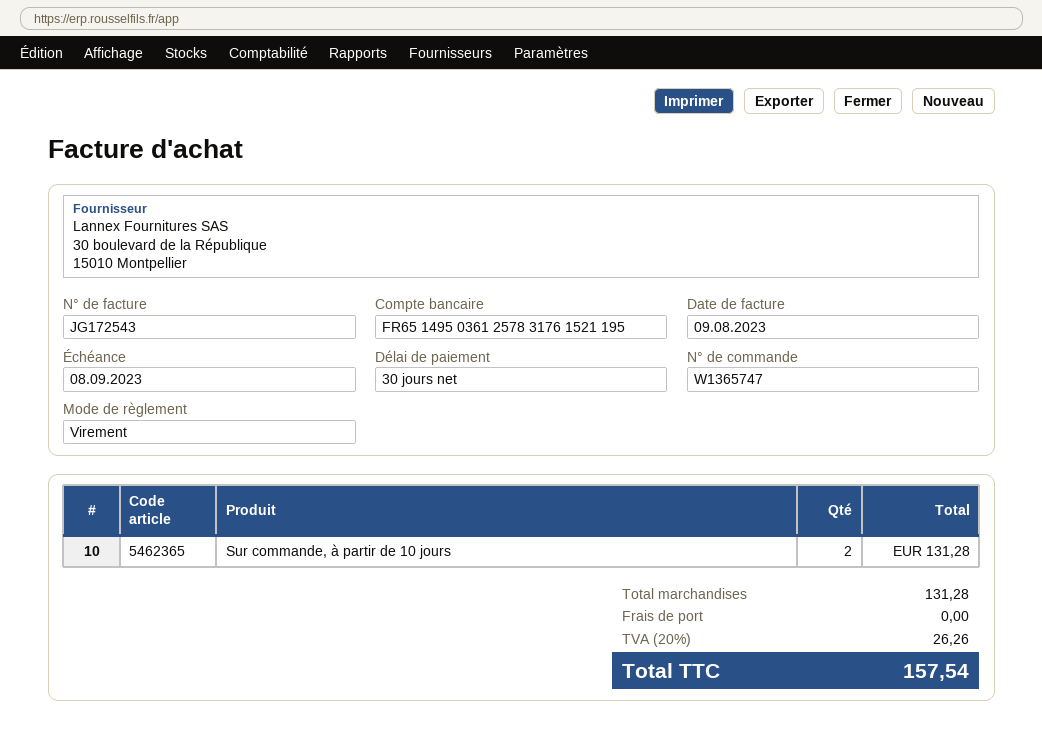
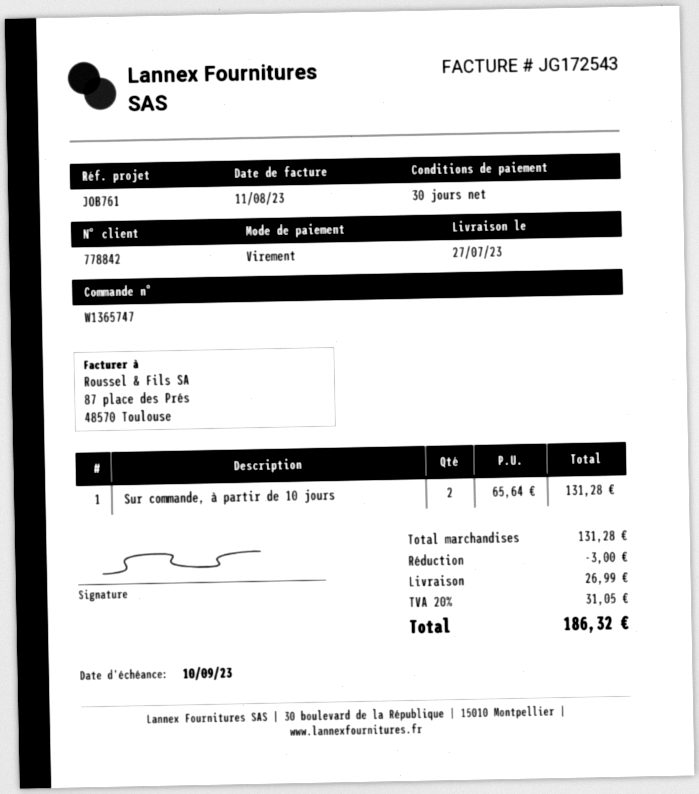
invoice date: 2023-08-09 -> 2023-08-11
due date: 2023-09-08 -> 2023-09-10
discount: none -> 3.00
shipping: 0.00 -> 26.99
tax: 20% = 26.26 -> 20% = 31.05
total: 157.54 -> 186.32

